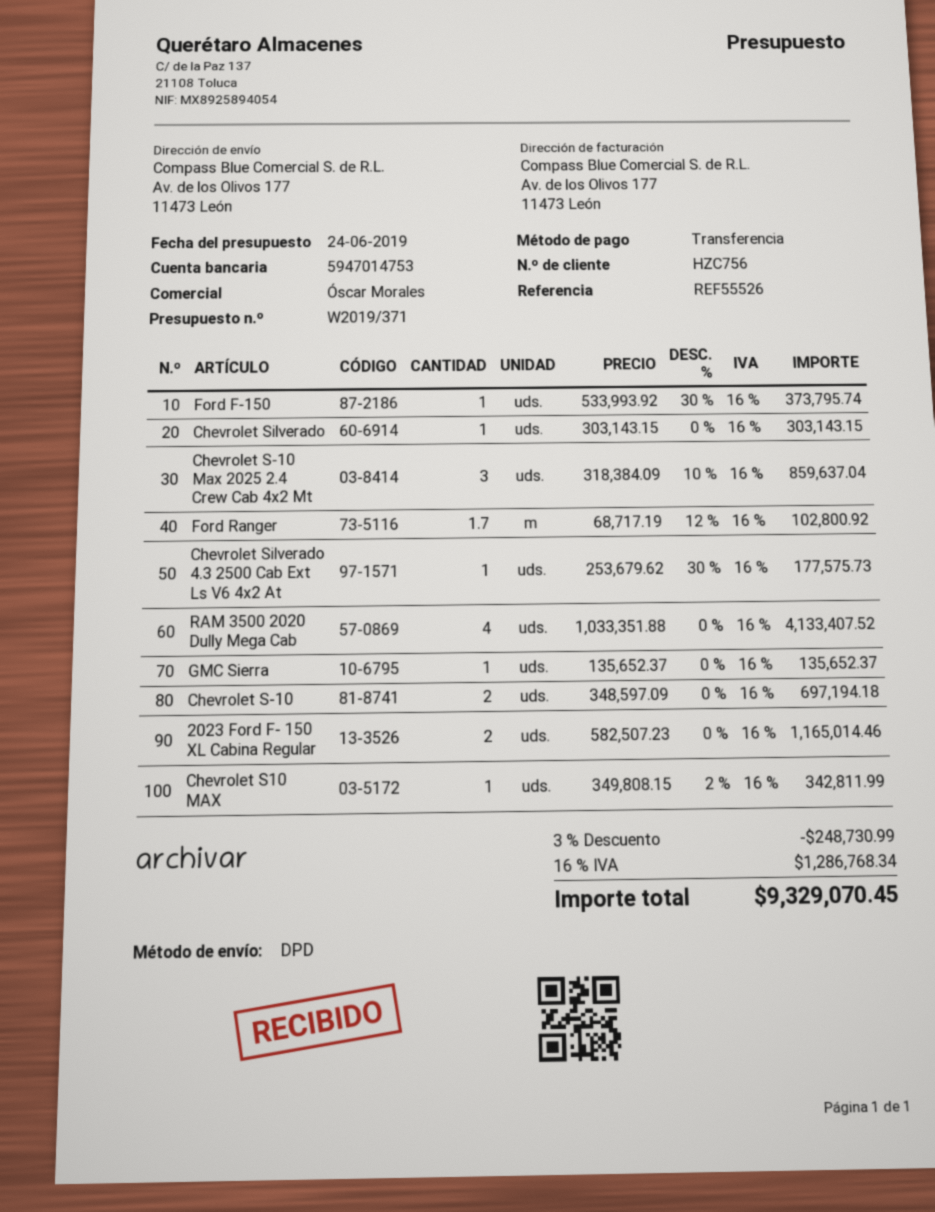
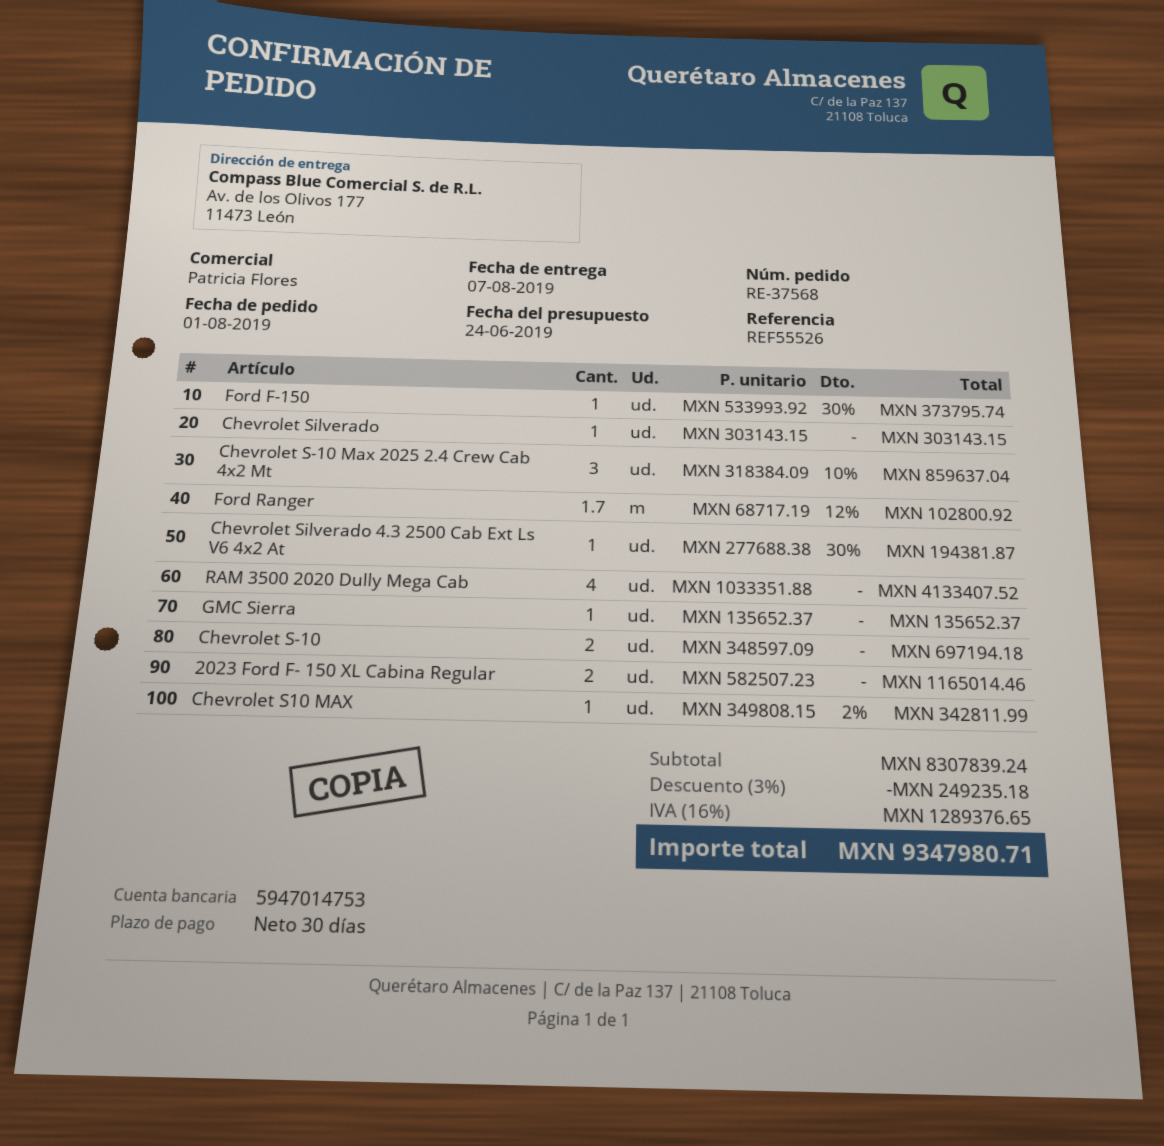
sales rep: Óscar Morales -> Patricia Flores
Chevrolet Silverado 4.3 2500 Cab Ext Ls V6 4x2 At: 1 x 253679.62 - 30% = 177575.73 -> 1 x 277688.38 - 30% = 194381.87
discount: 3% = 248730.99 -> 3% = 249235.18
tax: 16% = 1286768.34 -> 16% = 1289376.65
total: 9329070.45 -> 9347980.71

